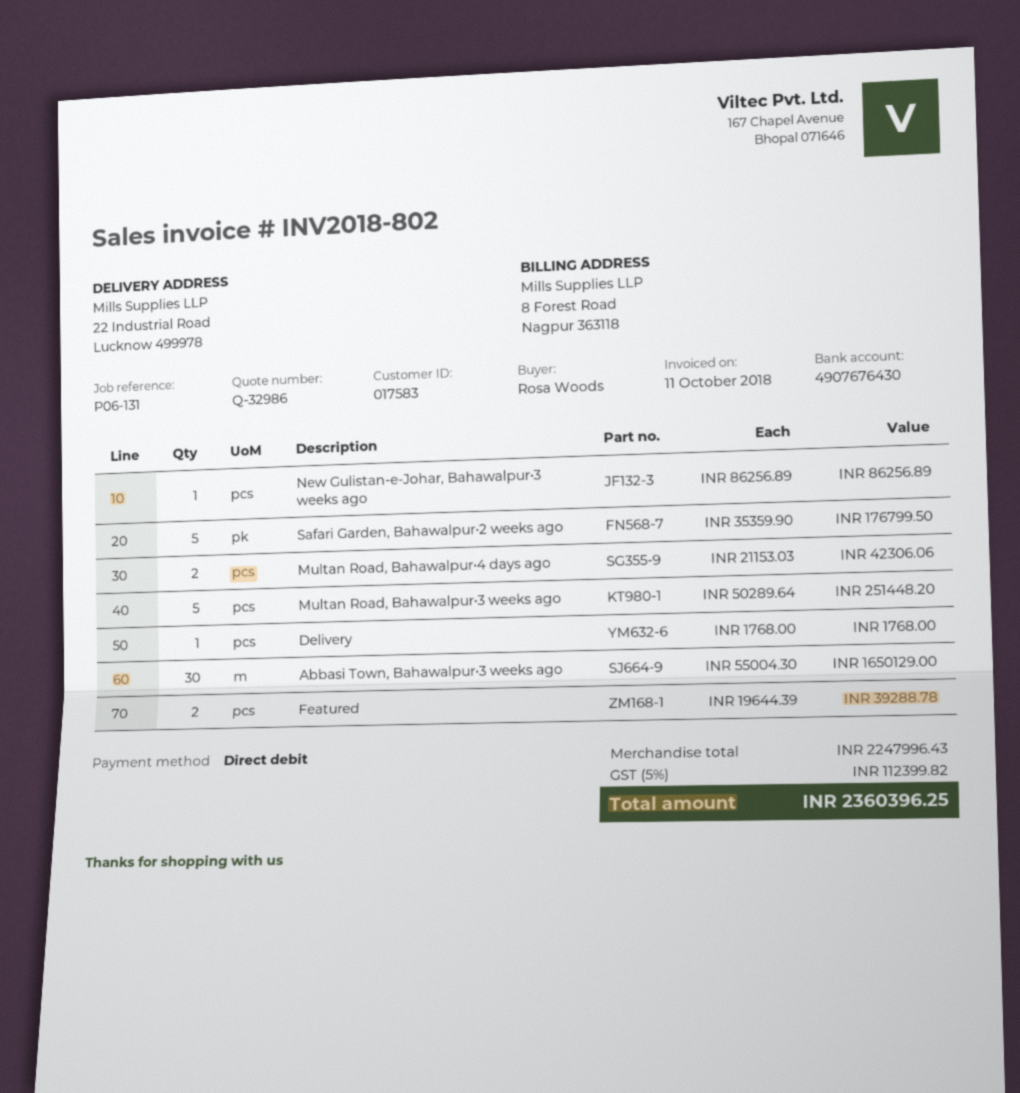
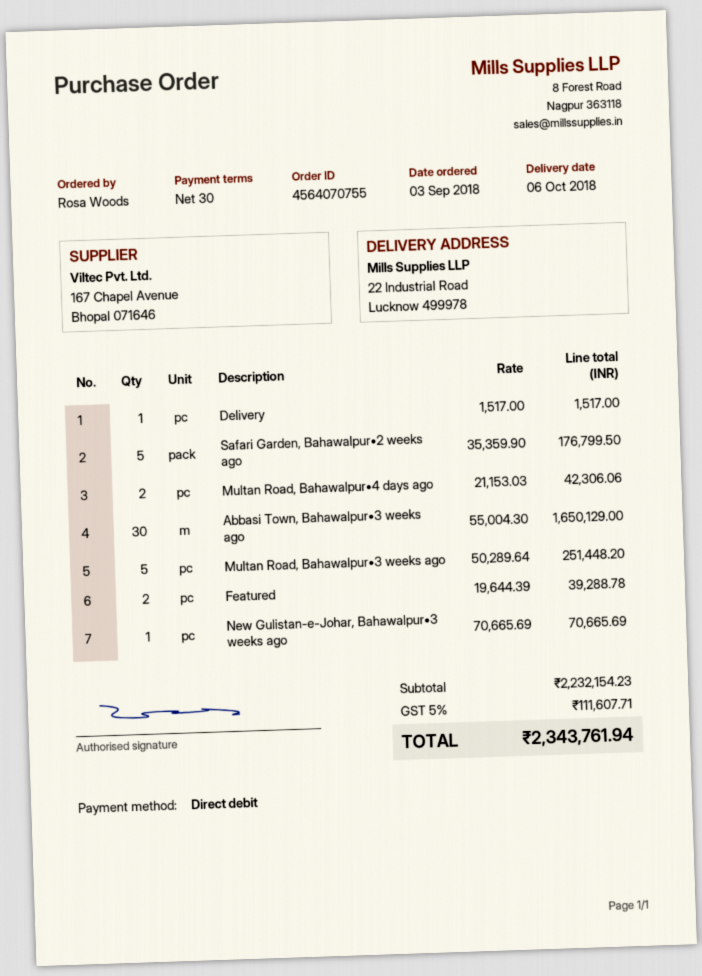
New Gulistan-e-Johar, Bahawalpur•3 weeks ago: 1 x 86256.89 = 86256.89 -> 1 x 70665.69 = 70665.69
Delivery: 1 x 1768.00 = 1768.00 -> 1 x 1517.00 = 1517.00
subtotal: 2247996.43 -> 2232154.23
tax: 5% = 112399.82 -> 5% = 111607.71
total: 2360396.25 -> 2343761.94

